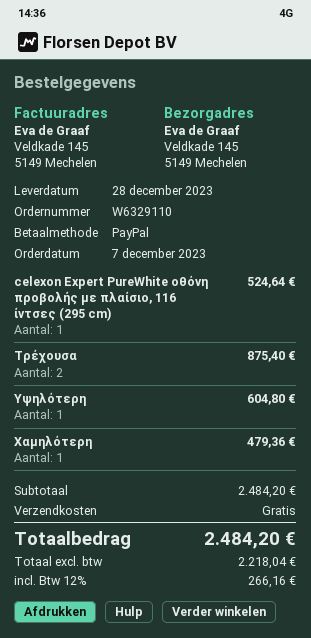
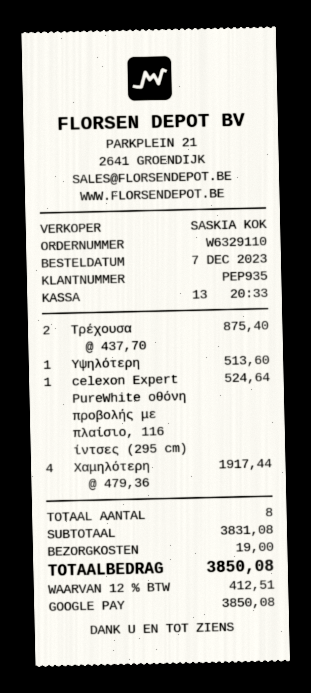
payment method: PayPal -> Google Pay
Υψηλότερη: 1 for 604.80 -> 1 for 513.60
Χαμηλότερη: 1 for 479.36 -> 4 for 1917.44
subtotal: 2484.20 -> 3831.08
shipping: 0.00 -> 19.00
tax: 12% = 266.16 -> 12% = 412.51
total: 2484.20 -> 3850.08

